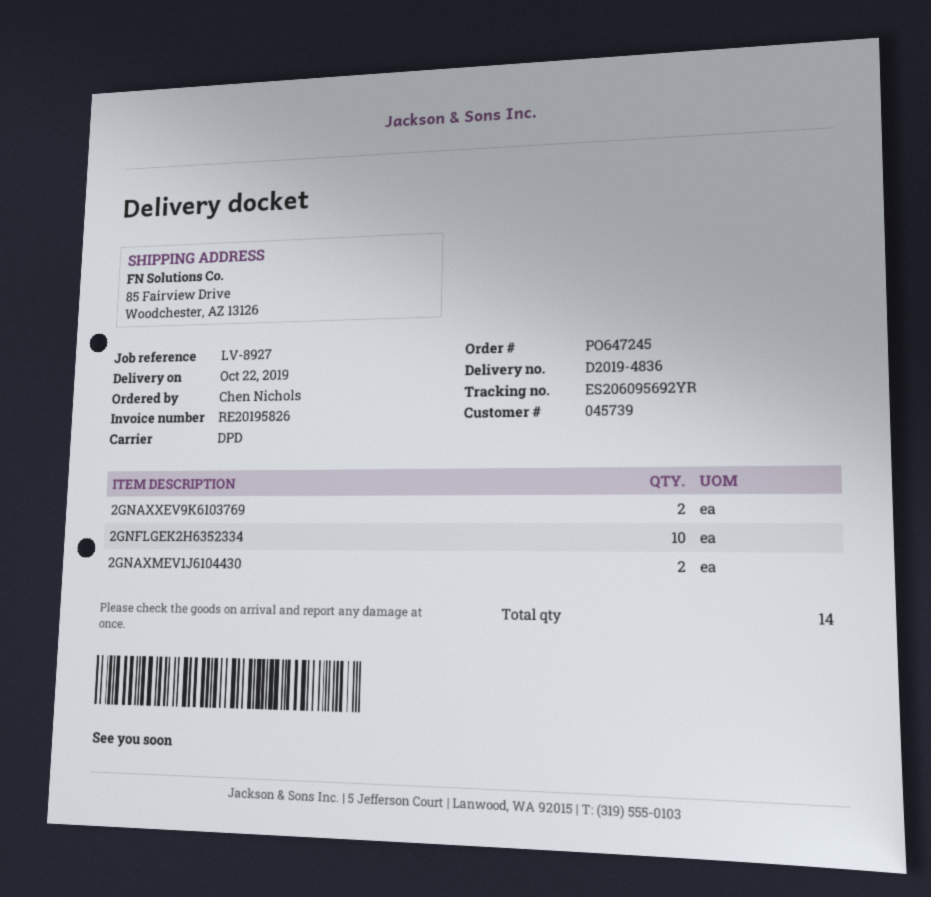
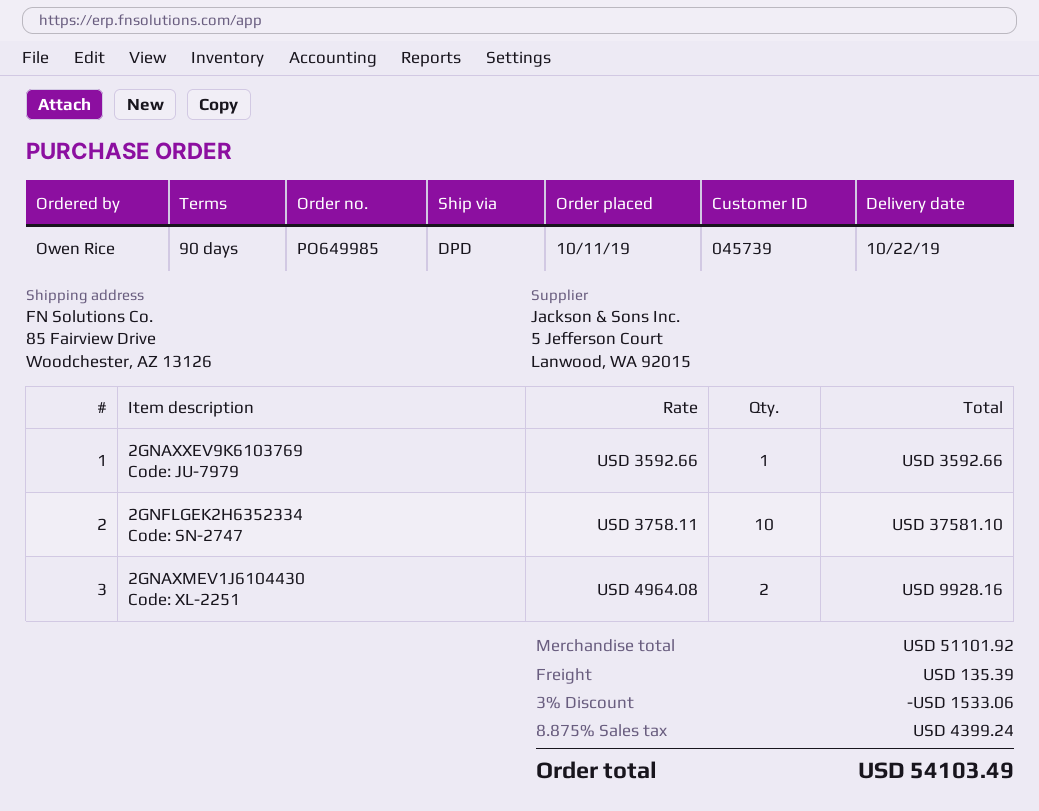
order number: PO647245 -> PO649985
ordered by: Chen Nichols -> Owen Rice
2GNAXXEV9K6103769: 2 -> 1

